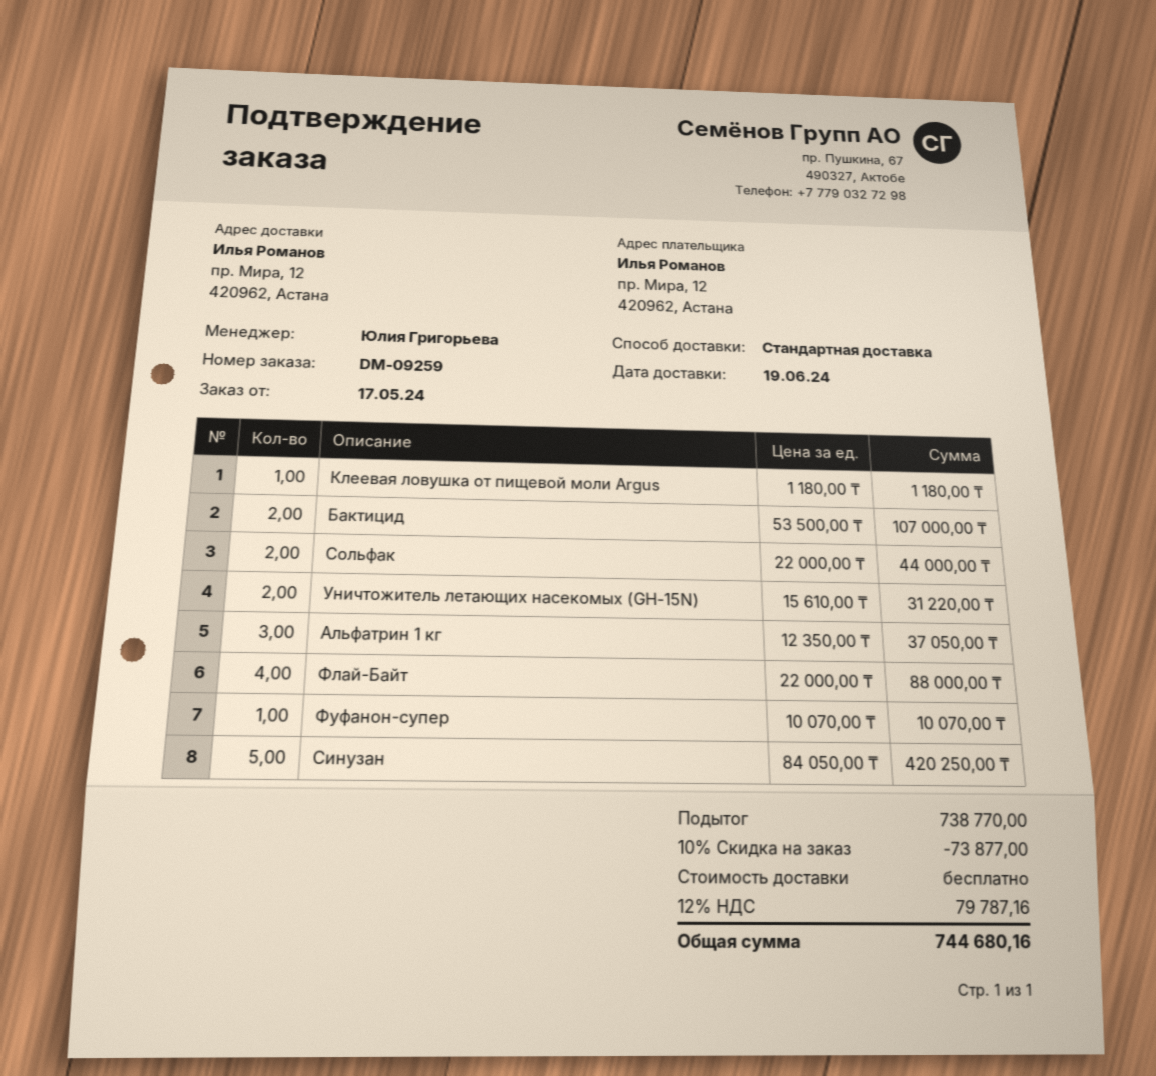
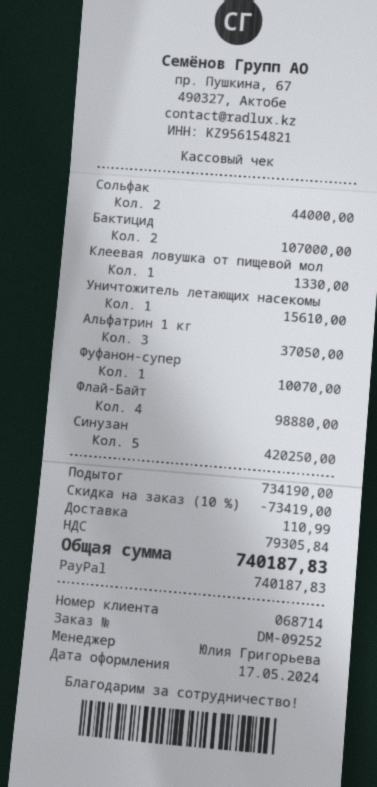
order number: DM-09259 -> DM-09252
Клеевая ловушка от пищевой моли Argus: 1 for 1180.00 -> 1 for 1330.00
Уничтожитель летающих насекомых (GH-15N): 2 for 31220.00 -> 1 for 15610.00
Флай-Байт: 4 for 88000.00 -> 4 for 98880.00
subtotal: 738770.00 -> 734190.00
discount: 10% = 73877.00 -> 10% = 73419.00
shipping: 0.00 -> 110.99
tax: 79787.16 -> 79305.84
total: 744680.16 -> 740187.83

